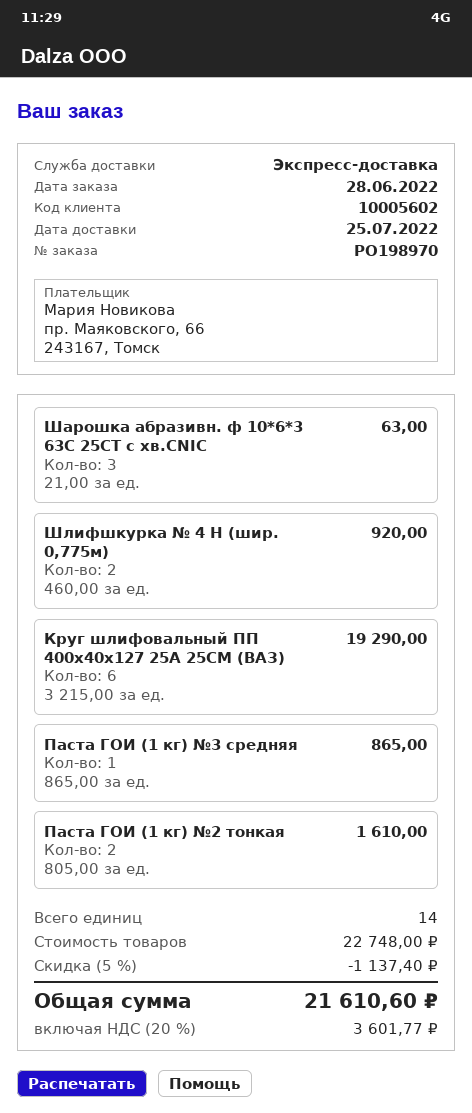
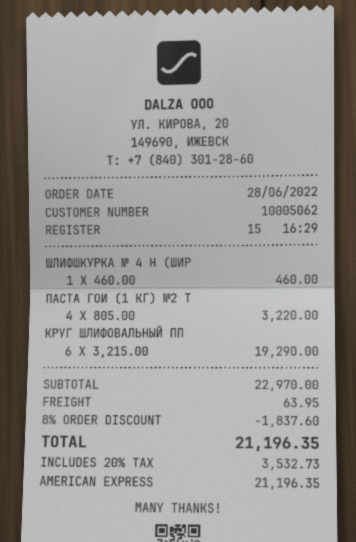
customer number: 10005602 -> 10005062
Шарошка абразивн. ф 10*6*3 63С 25СТ с хв.CNIC: 3 x 21.00 = 63.00 -> none
Шлифшкурка № 4 Н (шир. 0,775м): 2 x 460.00 = 920.00 -> 1 x 460.00 = 460.00
Паста ГОИ (1 кг) №3 средняя: 1 x 865.00 = 865.00 -> none
Паста ГОИ (1 кг) №2 тонкая: 2 x 805.00 = 1610.00 -> 4 x 805.00 = 3220.00
subtotal: 22748.00 -> 22970.00
discount: 5% = 1137.40 -> 8% = 1837.60
shipping: none -> 63.95
tax: 20% = 3601.77 -> 20% = 3532.73
total: 21610.60 -> 21196.35

